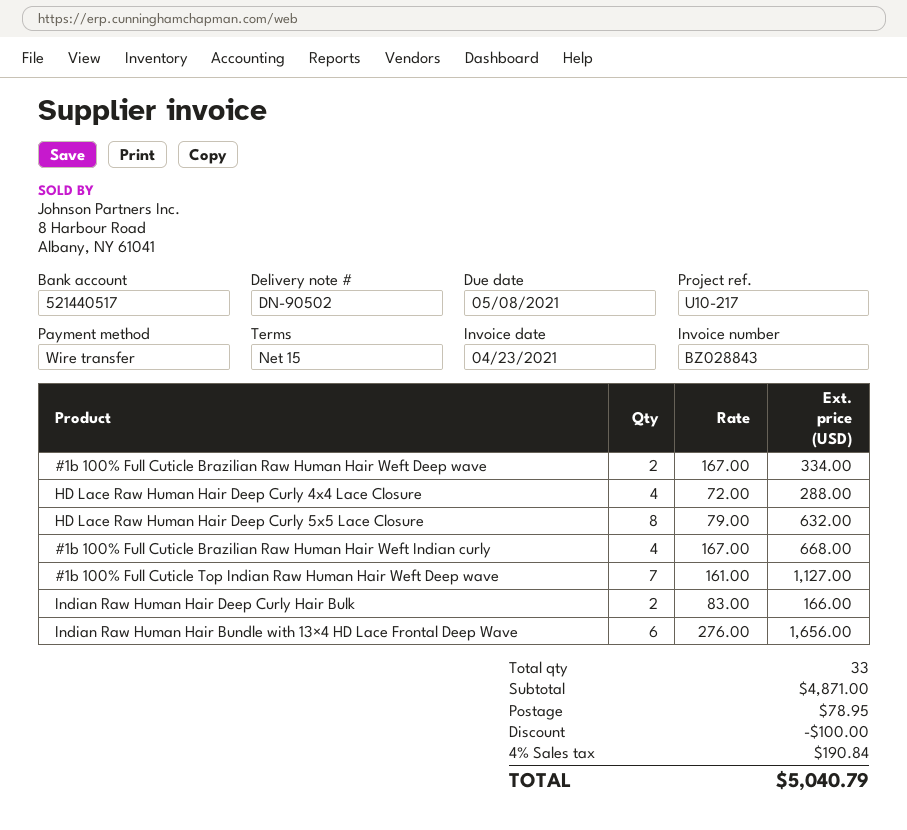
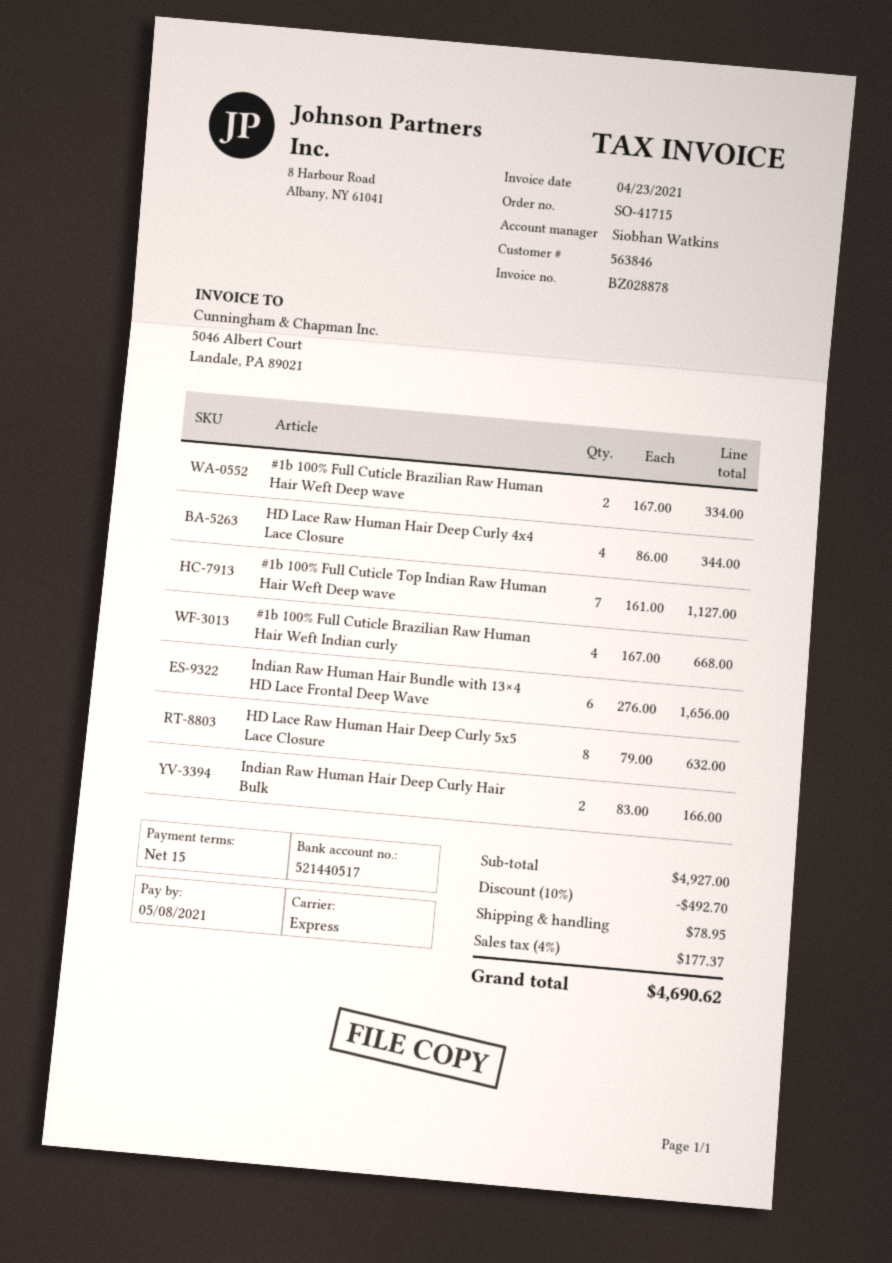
invoice number: BZ028843 -> BZ028878
HD Lace Raw Human Hair Deep Curly 4x4 Lace Closure: 4 x 72.00 = 288.00 -> 4 x 86.00 = 344.00
subtotal: 4871.00 -> 4927.00
discount: 100.00 -> 492.70
tax: 4% = 190.84 -> 4% = 177.37
total: 5040.79 -> 4690.62

